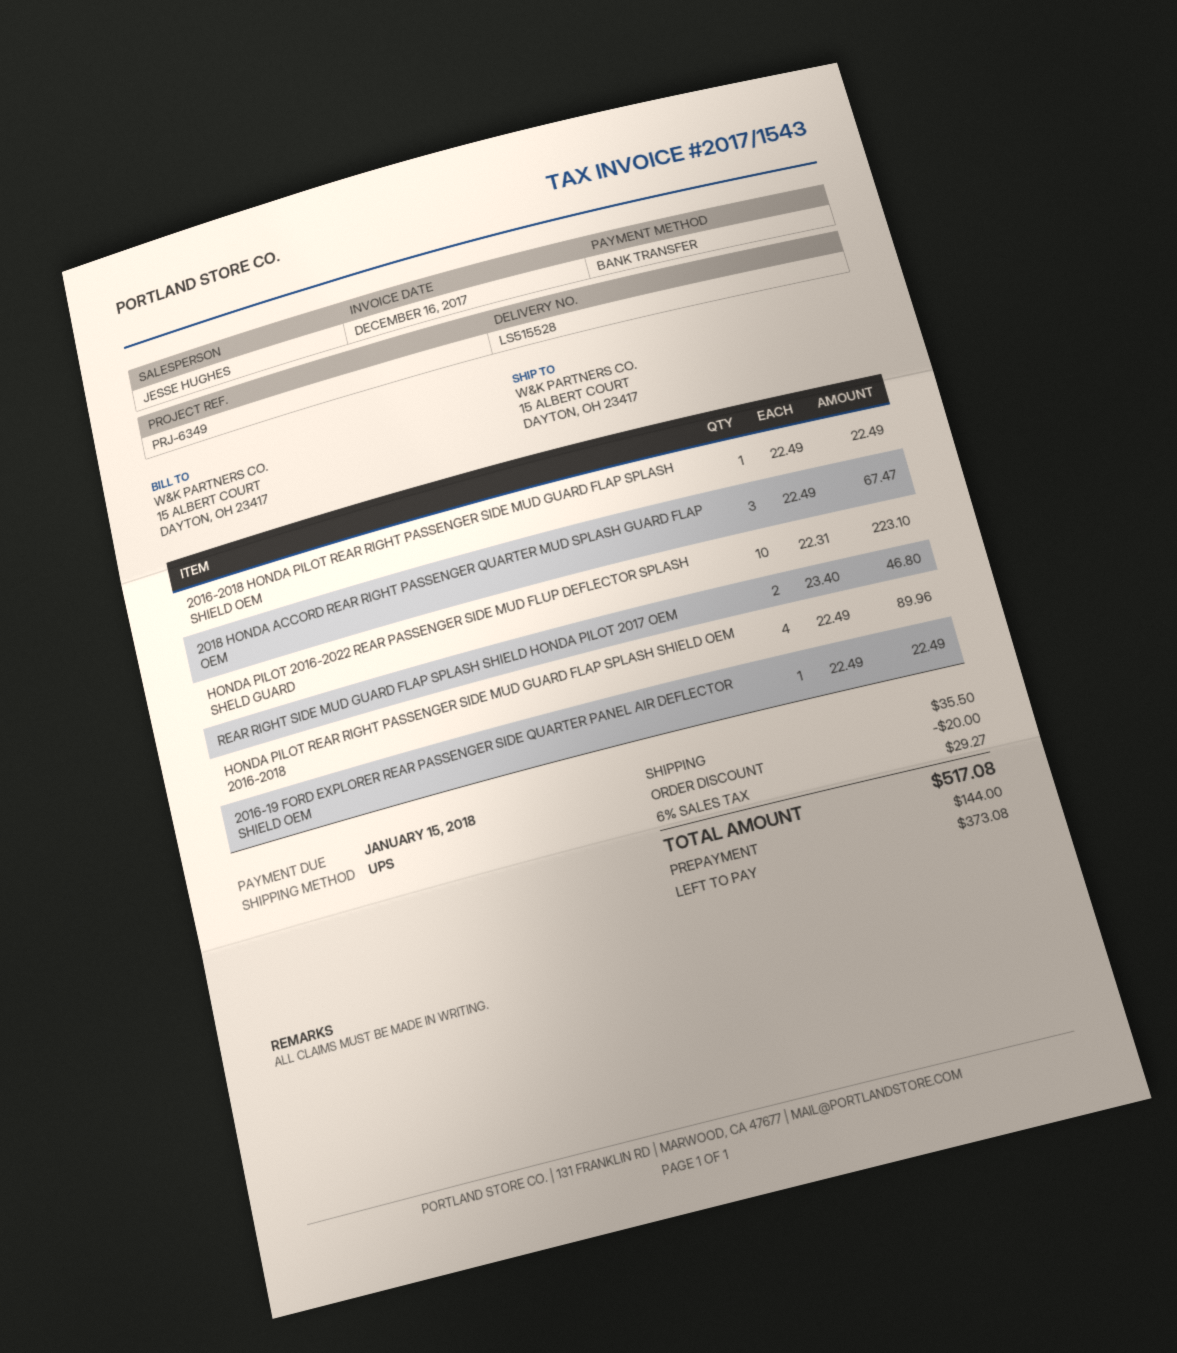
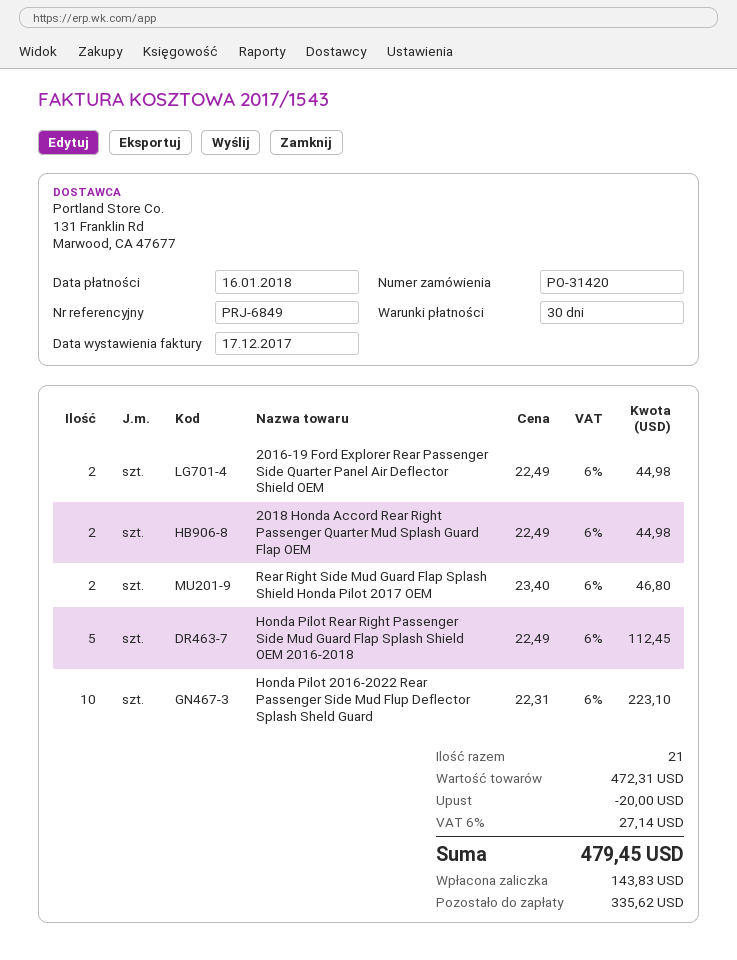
invoice date: 2017-12-16 -> 2017-12-17
due date: 2018-01-15 -> 2018-01-16
reference: PRJ-6349 -> PRJ-6849
2016-2018 HONDA PILOT REAR RIGHT PASSENGER SIDE MUD GUARD FLAP SPLASH SHIELD OEM: 1 x 22.49 = 22.49 -> none
2018 HONDA ACCORD REAR RIGHT PASSENGER QUARTER MUD SPLASH GUARD FLAP OEM: 3 x 22.49 = 67.47 -> 2 x 22.49 = 44.98
HONDA PILOT REAR RIGHT PASSENGER SIDE MUD GUARD FLAP SPLASH SHIELD OEM 2016-2018: 4 x 22.49 = 89.96 -> 5 x 22.49 = 112.45
2016-19 FORD EXPLORER REAR PASSENGER SIDE QUARTER PANEL AIR DEFLECTOR SHIELD OEM: 1 x 22.49 = 22.49 -> 2 x 22.49 = 44.98
shipping: 35.50 -> none
tax: 6% = 29.27 -> 6% = 27.14
total: 517.08 -> 479.45
deposit: 144.00 -> 143.83
balance: 373.08 -> 335.62

